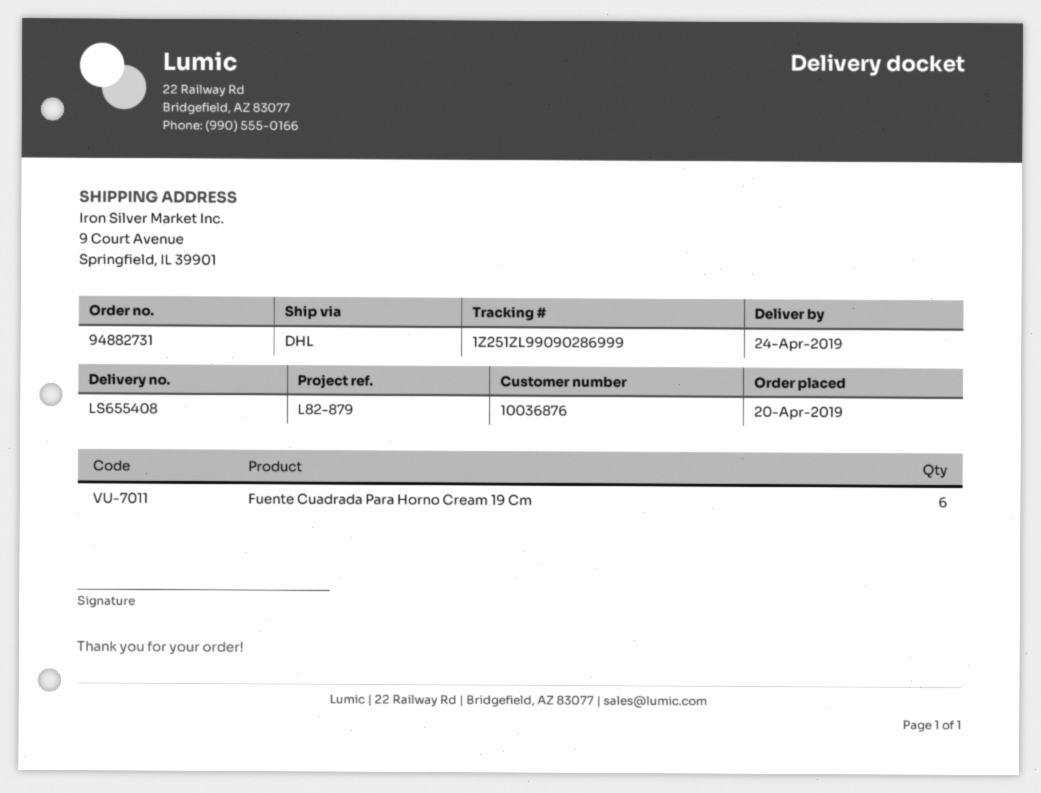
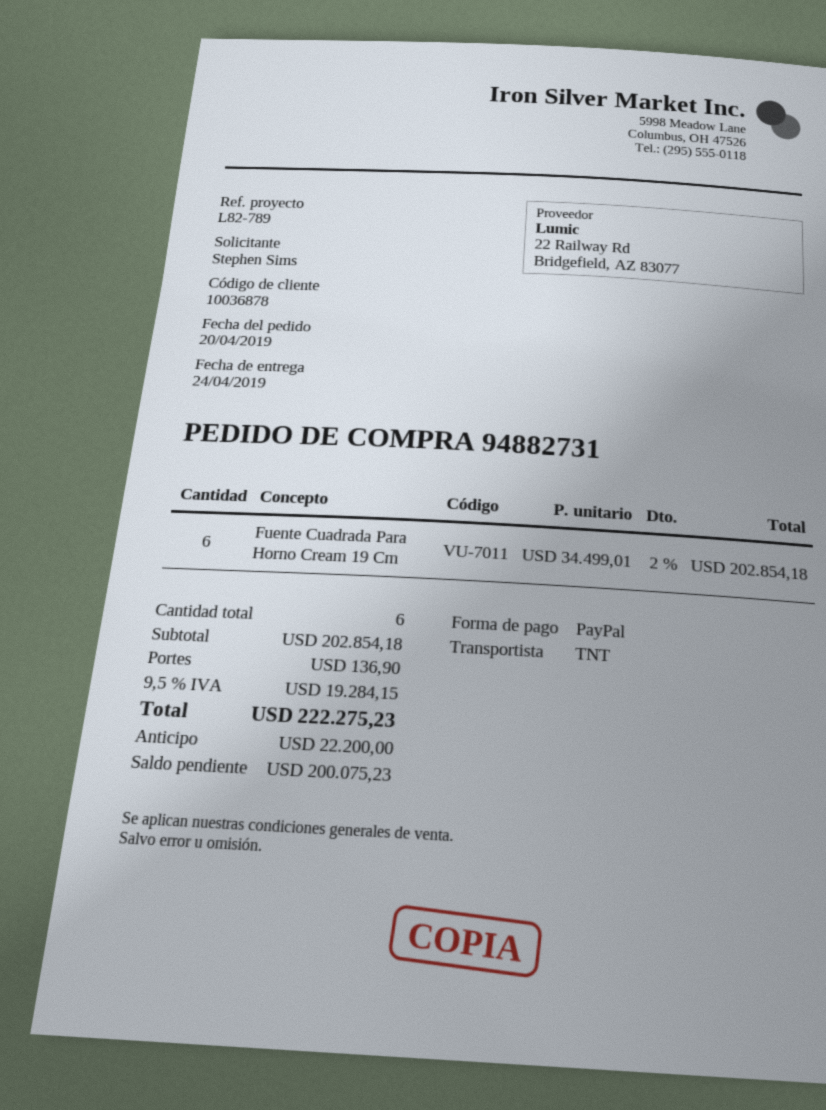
customer number: 10036876 -> 10036878
reference: L82-879 -> L82-789
shipping method: DHL -> TNT

